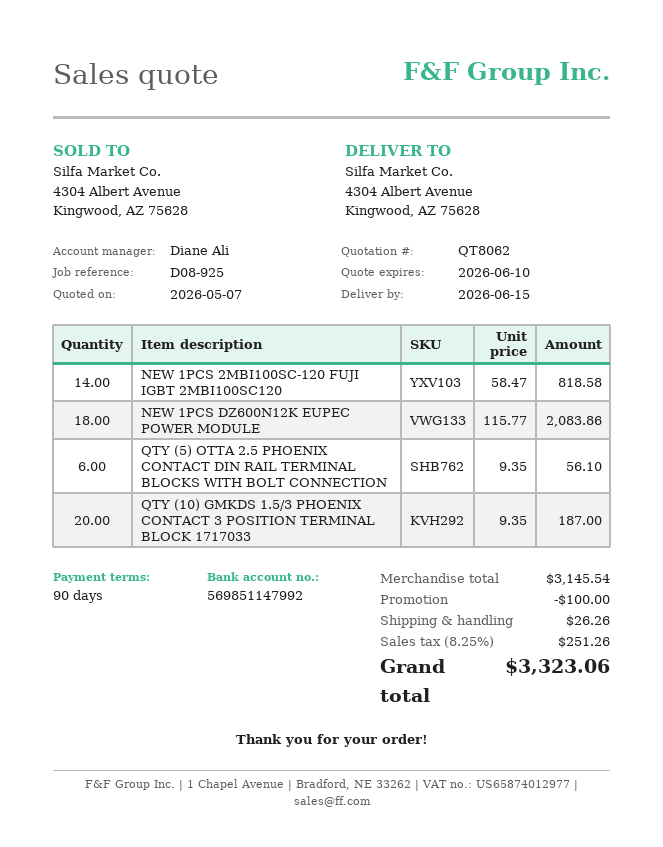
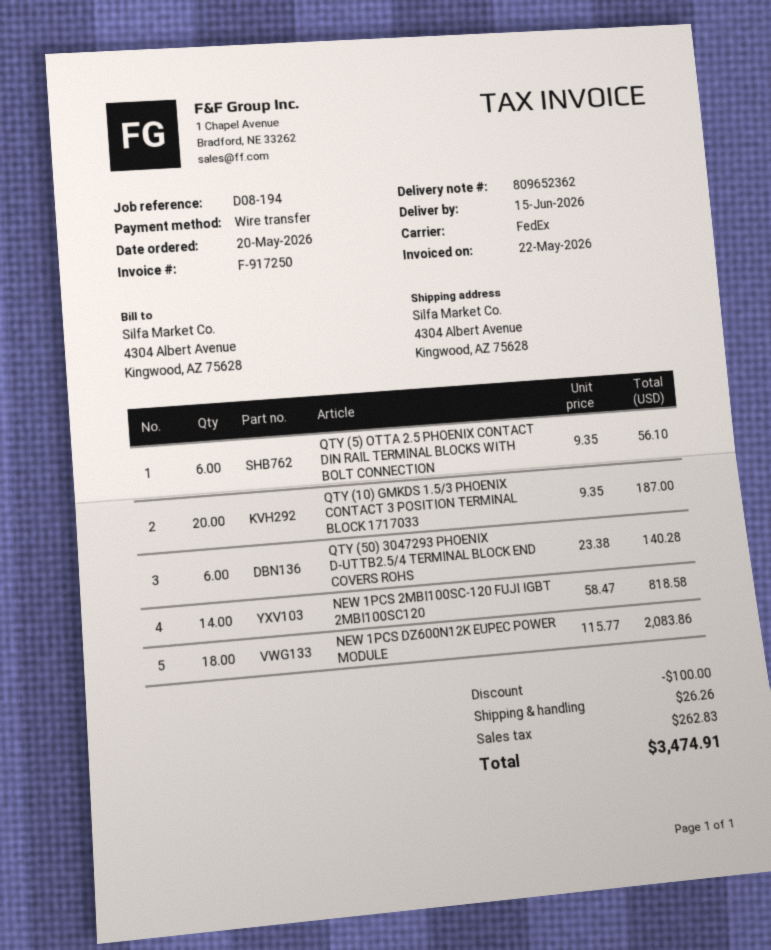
reference: D08-925 -> D08-194
QTY (50) 3047293 PHOENIX D-UTTB2.5/4 TERMINAL BLOCK END COVERS ROHS: none -> 6 x 23.38 = 140.28
tax: 251.26 -> 262.83
total: 3323.06 -> 3474.91

